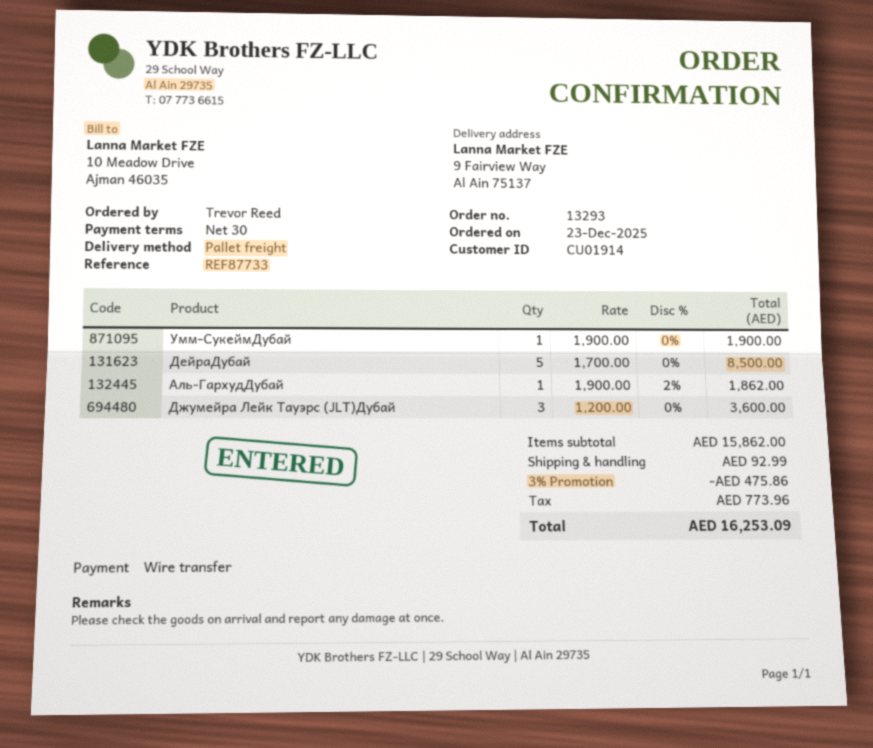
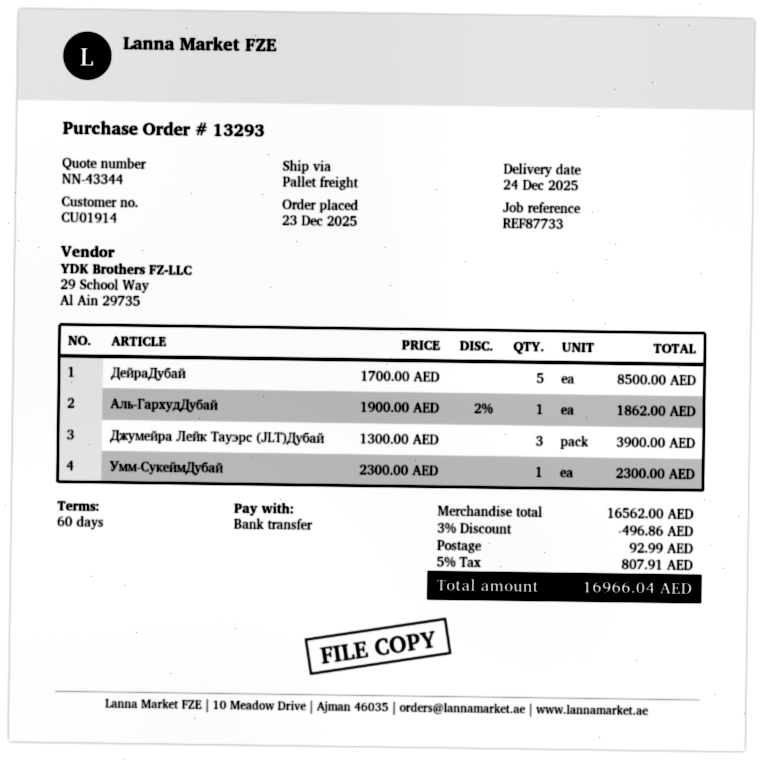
payment terms: 30 days -> 60 days
Умм-СукеймДубай: 1 x 1900.00 = 1900.00 -> 1 x 2300.00 = 2300.00
Джумейра Лейк Тауэрс (JLT)Дубай: 3 x 1200.00 = 3600.00 -> 3 x 1300.00 = 3900.00
subtotal: 15862.00 -> 16562.00
discount: 3% = 475.86 -> 3% = 496.86
tax: 773.96 -> 807.91
total: 16253.09 -> 16966.04

